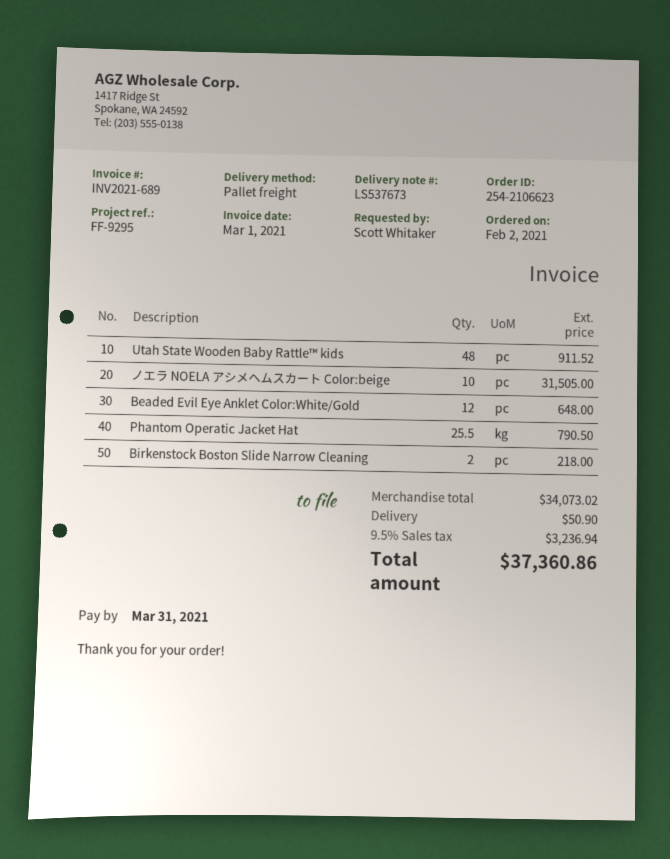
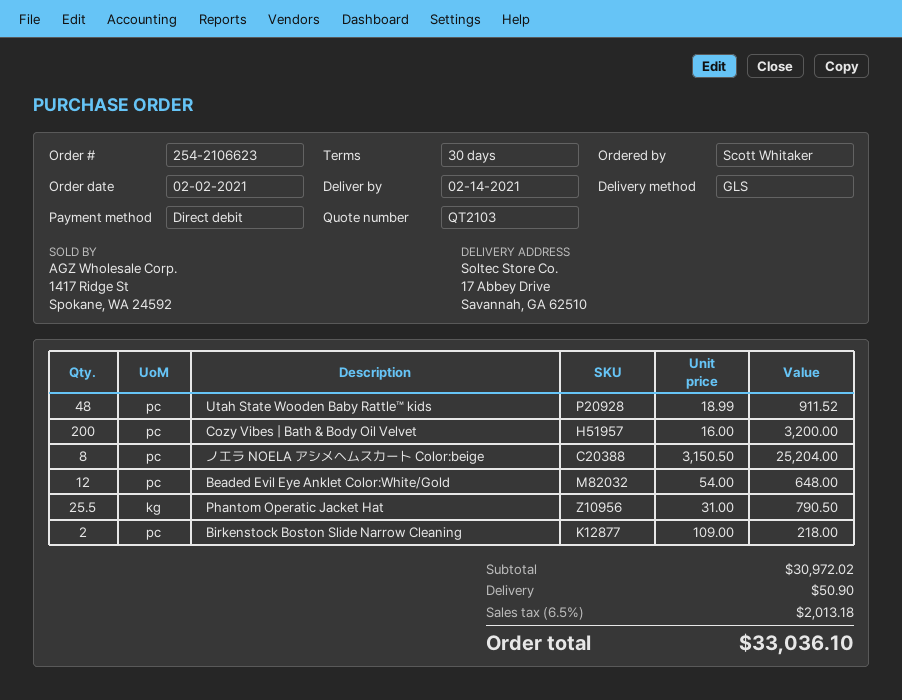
shipping method: pallet freight -> GLS
ノエラ NOELA アシメヘムスカート Color:beige: 10 for 31505.00 -> 8 for 25204.00
Cozy Vibes | Bath & Body Oil Velvet: none -> 200 for 3200.00
subtotal: 34073.02 -> 30972.02
tax: 9.5% = 3236.94 -> 6.5% = 2013.18
total: 37360.86 -> 33036.10

